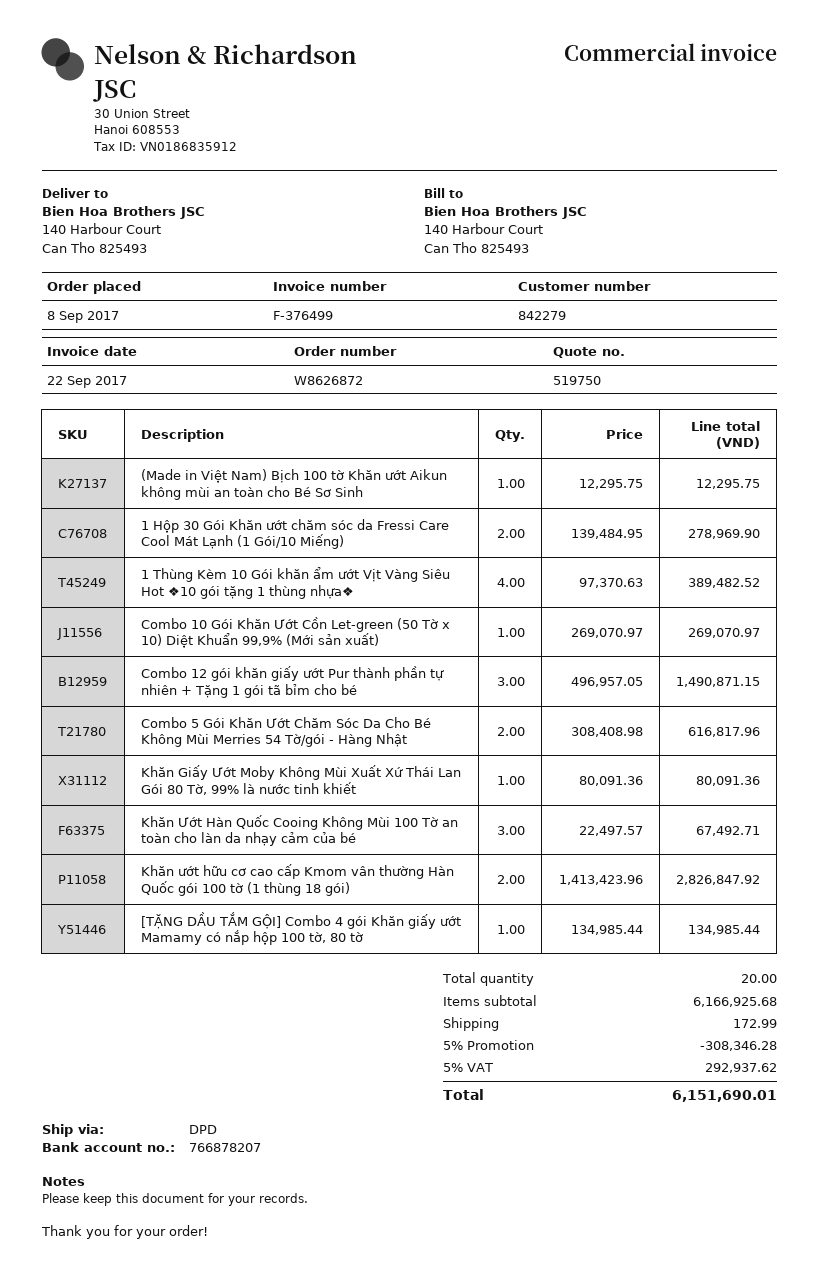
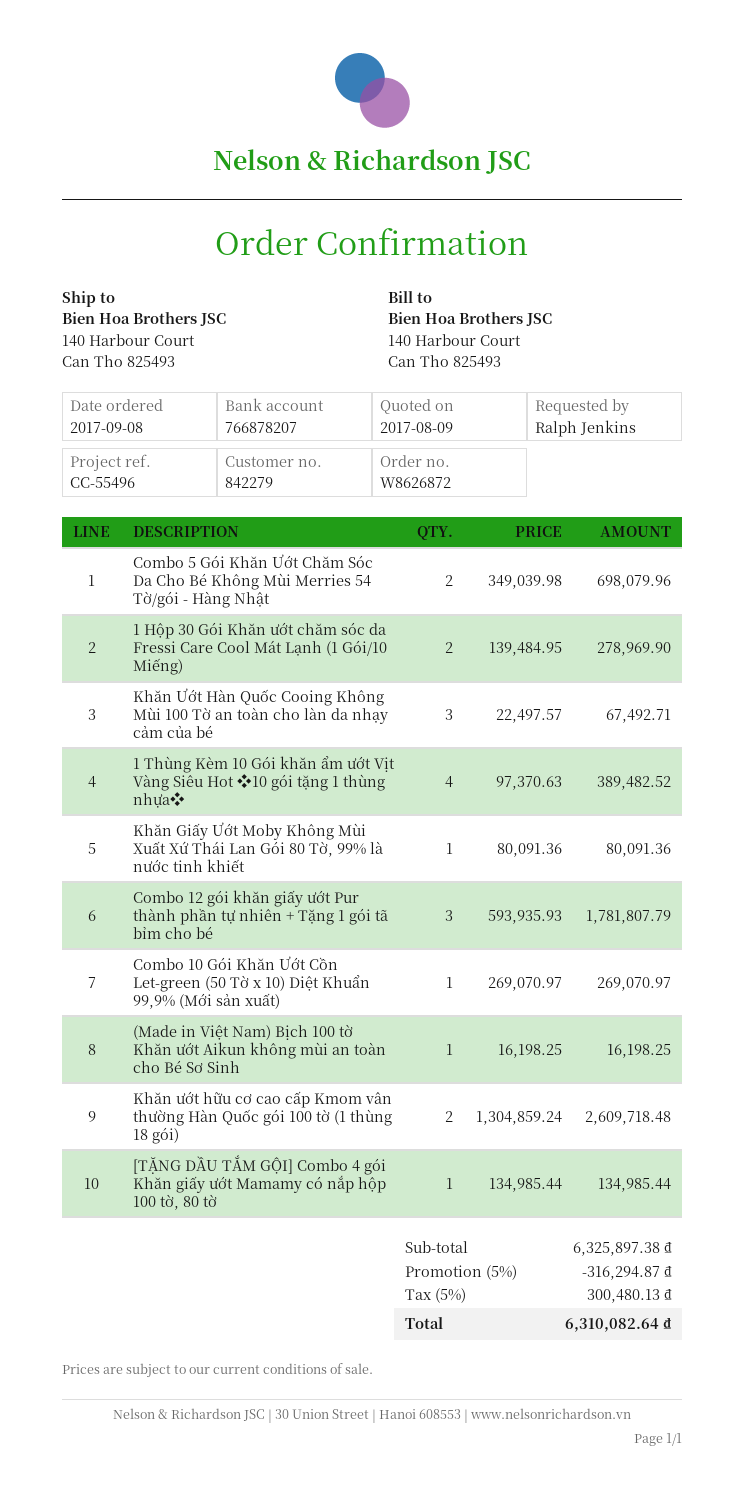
(Made in Việt Nam) Bịch 100 tờ Khăn ướt Aikun không mùi an toàn cho Bé Sơ Sinh: 1 x 12295.75 = 12295.75 -> 1 x 16198.25 = 16198.25
Combo 12 gói khăn giấy ướt Pur thành phần tự nhiên + Tặng 1 gói tã bỉm cho bé: 3 x 496957.05 = 1490871.15 -> 3 x 593935.93 = 1781807.79
Combo 5 Gói Khăn Ướt Chăm Sóc Da Cho Bé Không Mùi Merries 54 Tờ/gói - Hàng Nhật: 2 x 308408.98 = 616817.96 -> 2 x 349039.98 = 698079.96
Khăn ướt hữu cơ cao cấp Kmom vân thường Hàn Quốc gói 100 tờ (1 thùng 18 gói): 2 x 1413423.96 = 2826847.92 -> 2 x 1304859.24 = 2609718.48
subtotal: 6166925.68 -> 6325897.38
discount: 5% = 308346.28 -> 5% = 316294.87
shipping: 172.99 -> none
tax: 5% = 292937.62 -> 5% = 300480.13
total: 6151690.01 -> 6310082.64

